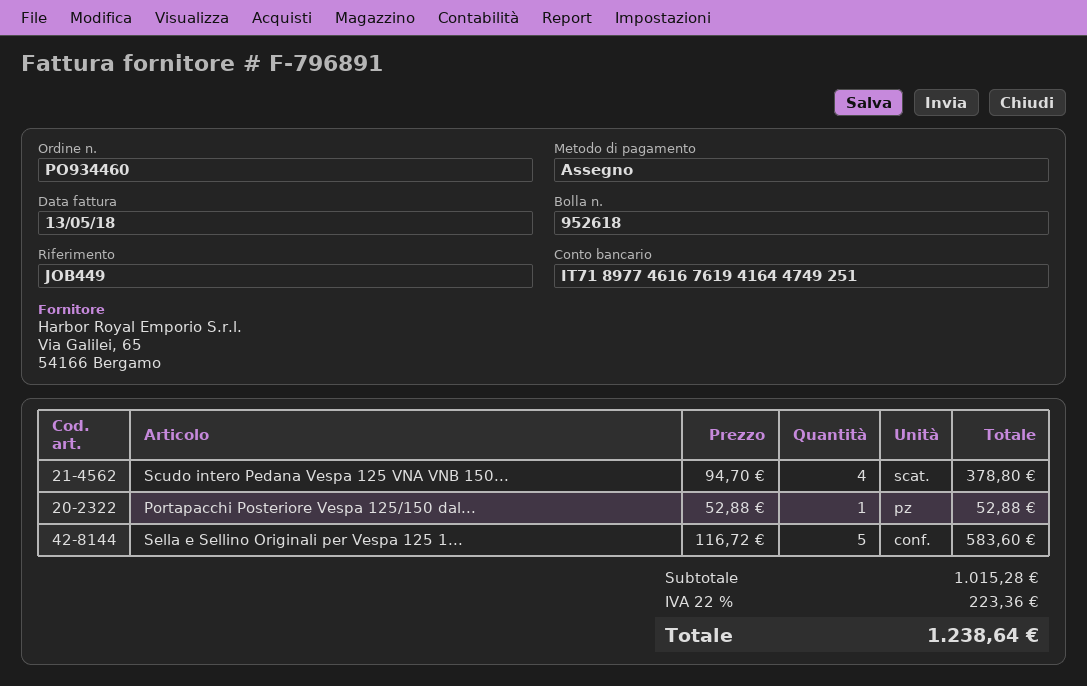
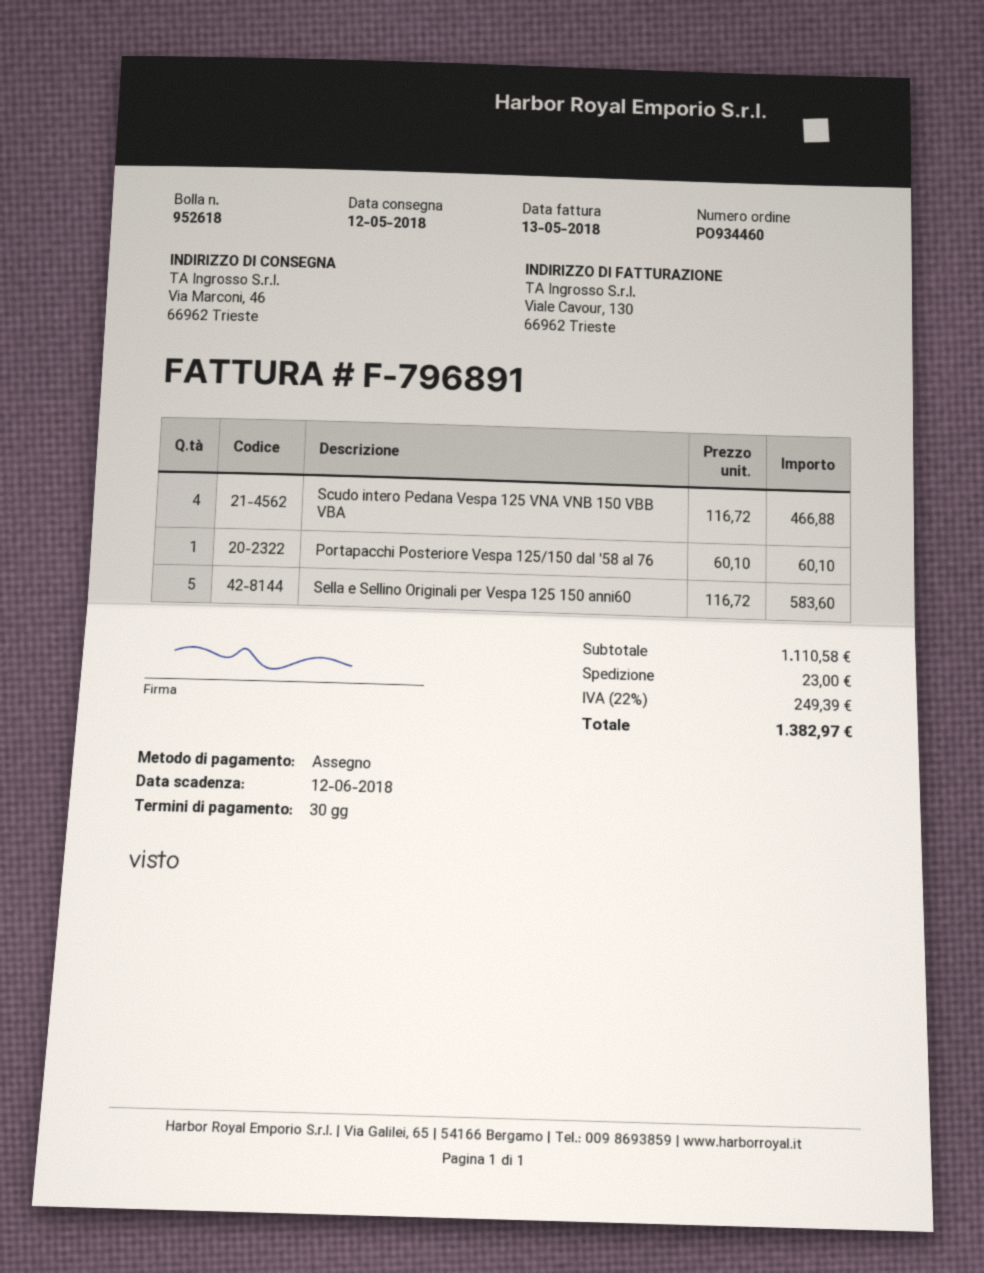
Scudo intero Pedana Vespa 125 VNA VNB 150...: 4 x 94.70 = 378.80 -> 4 x 116.72 = 466.88
Portapacchi Posteriore Vespa 125/150 dal...: 1 x 52.88 = 52.88 -> 1 x 60.10 = 60.10
subtotal: 1015.28 -> 1110.58
shipping: none -> 23.00
tax: 22% = 223.36 -> 22% = 249.39
total: 1238.64 -> 1382.97

